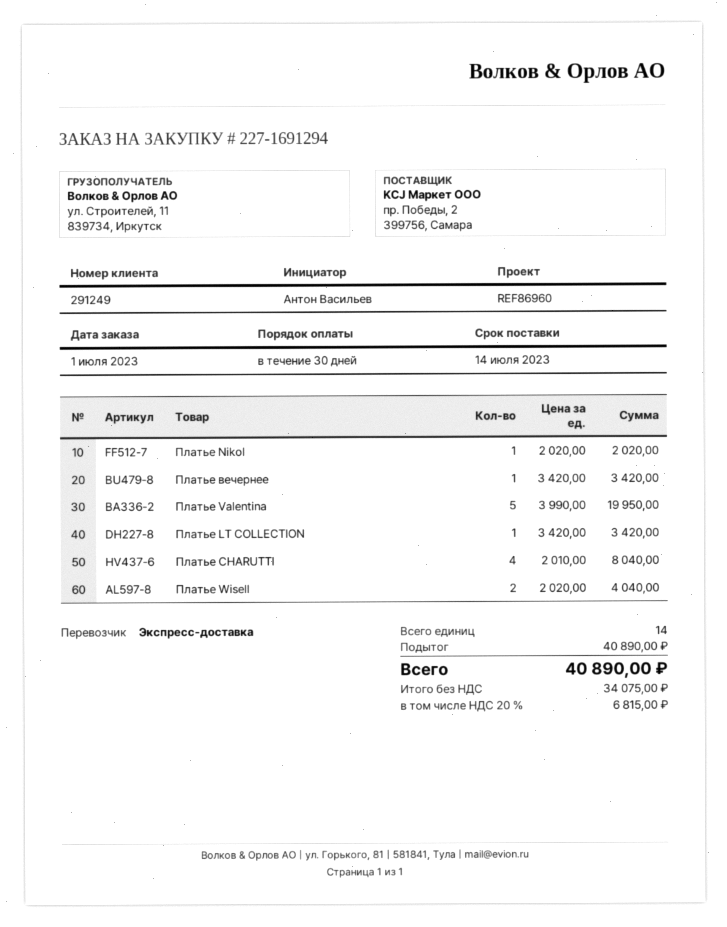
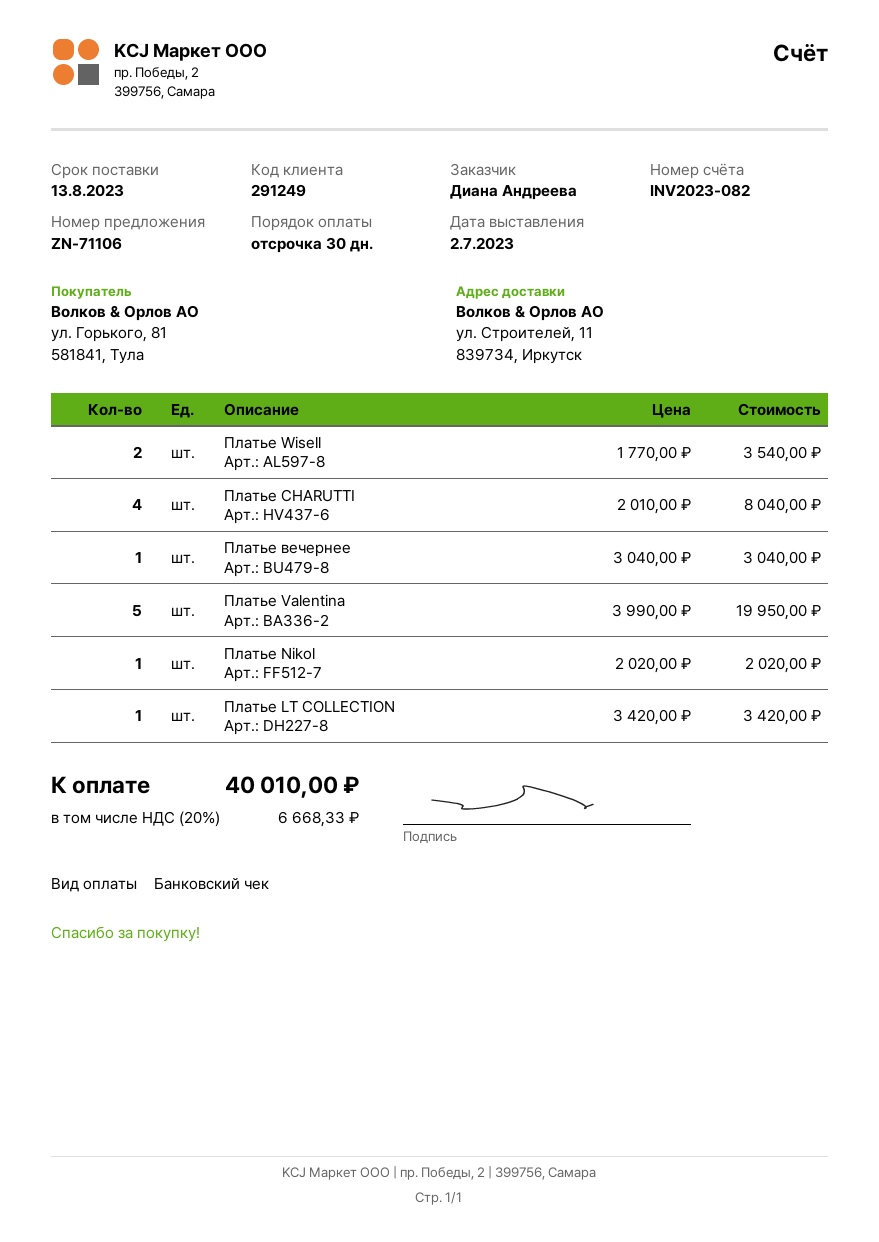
delivery date: 2023-07-14 -> 2023-08-13
ordered by: Антон Васильев -> Диана Андреева
Платье вечернее: 1 x 3420.00 = 3420.00 -> 1 x 3040.00 = 3040.00
Платье Wisell: 2 x 2020.00 = 4040.00 -> 2 x 1770.00 = 3540.00
tax: 20% = 6815.00 -> 20% = 6668.33
total: 40890.00 -> 40010.00

